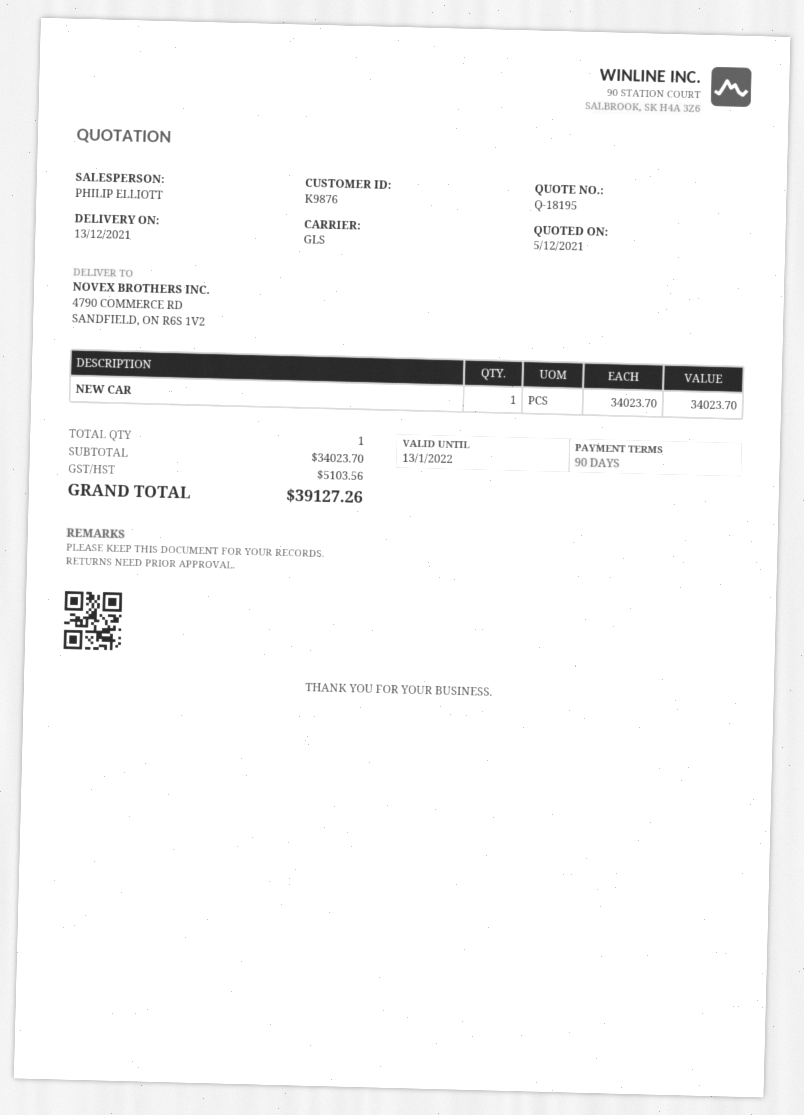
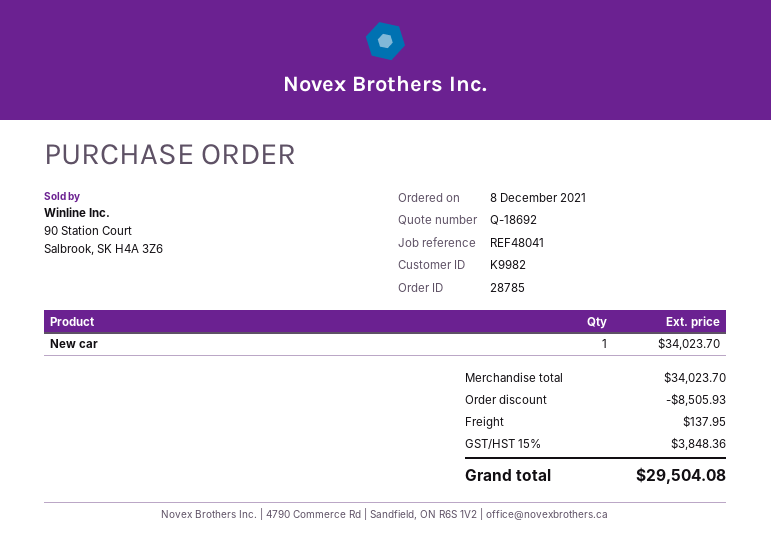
quote number: Q-18195 -> Q-18692
customer number: K9876 -> K9982
discount: none -> 8505.93
shipping: none -> 137.95
tax: 5103.56 -> 3848.36
total: 39127.26 -> 29504.08

